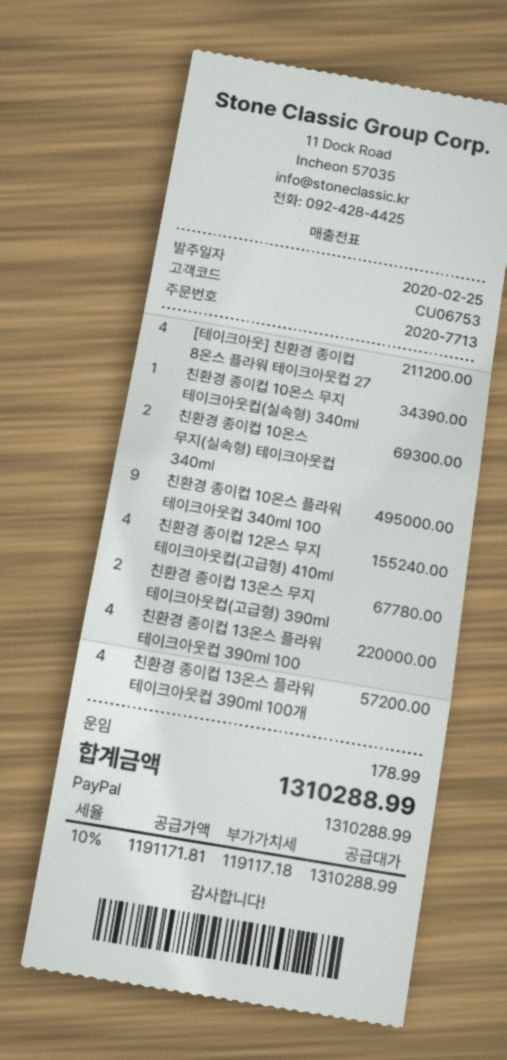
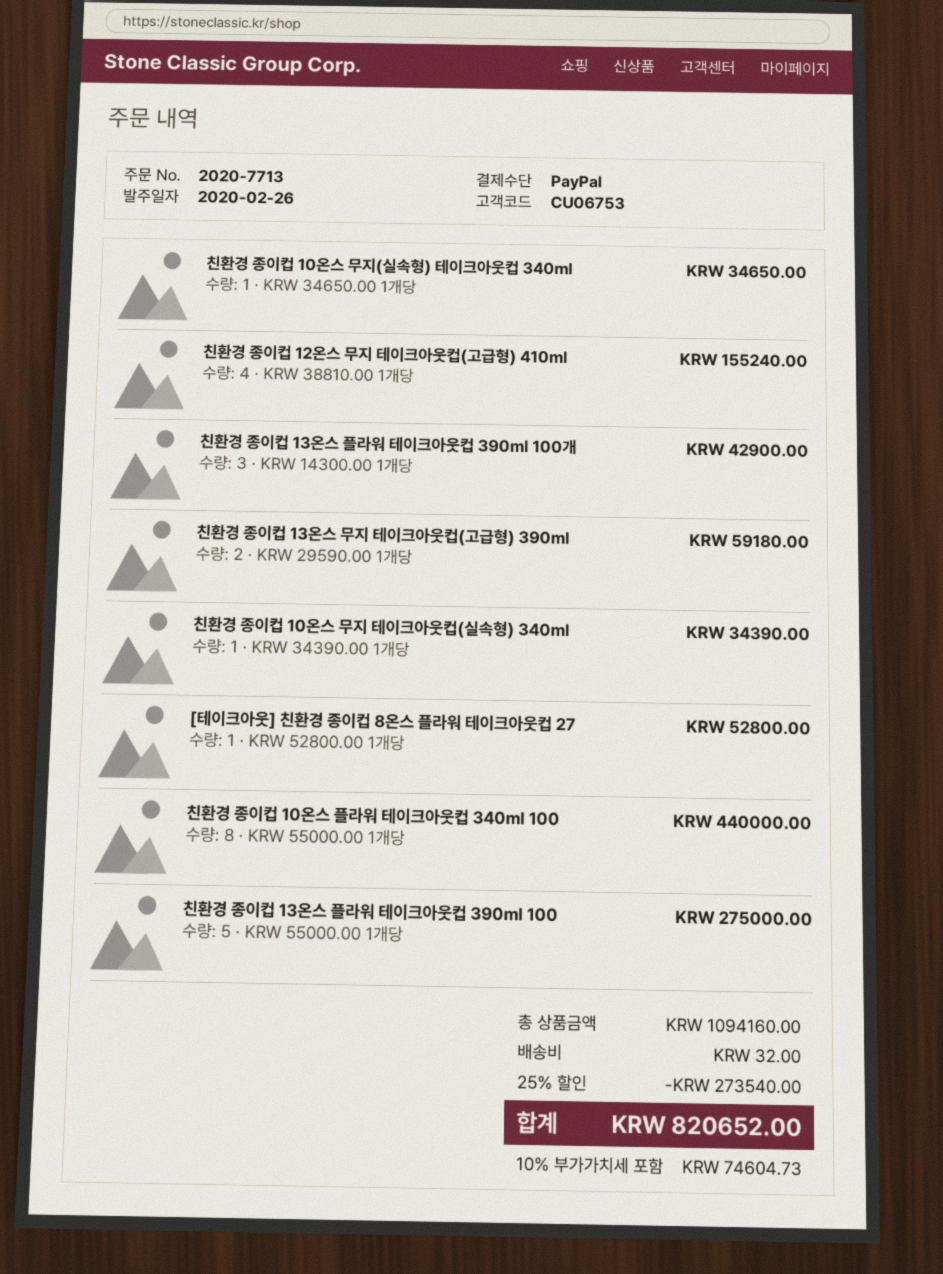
order date: 2020-02-25 -> 2020-02-26
[테이크아웃] 친환경 종이컵 8온스 플라워 테이크아웃컵 27: 4 for 211200.00 -> 1 for 52800.00
친환경 종이컵 10온스 무지(실속형) 테이크아웃컵 340ml: 2 for 69300.00 -> 1 for 34650.00
친환경 종이컵 10온스 플라워 테이크아웃컵 340ml 100: 9 for 495000.00 -> 8 for 440000.00
친환경 종이컵 13온스 무지 테이크아웃컵(고급형) 390ml: 2 for 67780.00 -> 2 for 59180.00
친환경 종이컵 13온스 플라워 테이크아웃컵 390ml 100: 4 for 220000.00 -> 5 for 275000.00
친환경 종이컵 13온스 플라워 테이크아웃컵 390ml 100개: 4 for 57200.00 -> 3 for 42900.00
discount: none -> 25% = 273540.00
shipping: 178.99 -> 32.00
tax: 10% = 119117.18 -> 10% = 74604.73
total: 1310288.99 -> 820652.00

